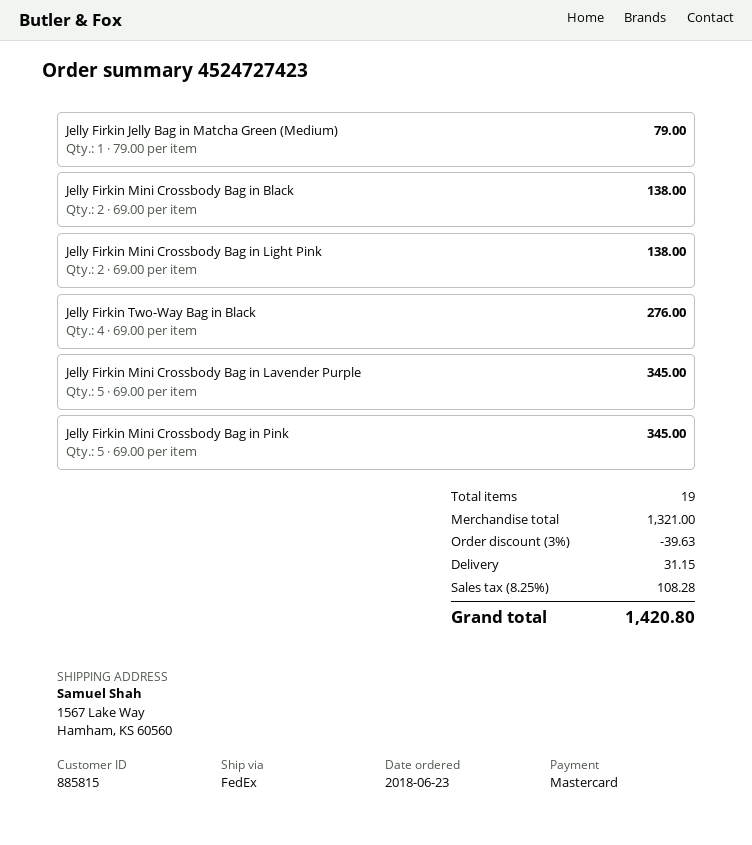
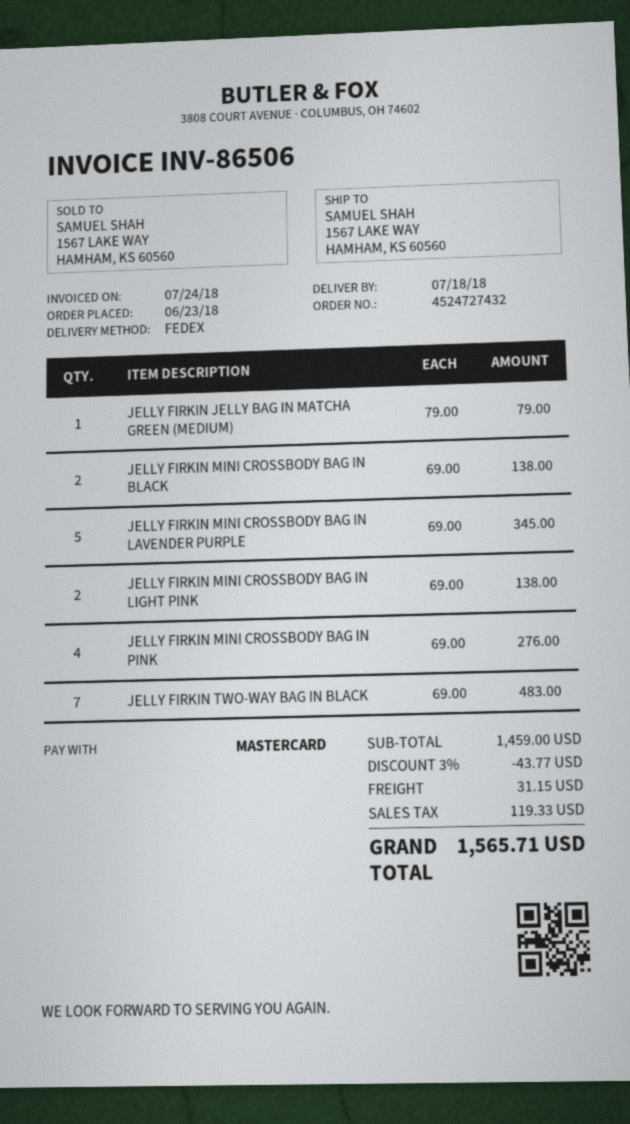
order number: 4524727423 -> 4524727432
Jelly Firkin Two-Way Bag in Black: 4 x 69.00 = 276.00 -> 7 x 69.00 = 483.00
Jelly Firkin Mini Crossbody Bag in Pink: 5 x 69.00 = 345.00 -> 4 x 69.00 = 276.00
subtotal: 1321.00 -> 1459.00
discount: 3% = 39.63 -> 3% = 43.77
tax: 108.28 -> 119.33
total: 1420.80 -> 1565.71

